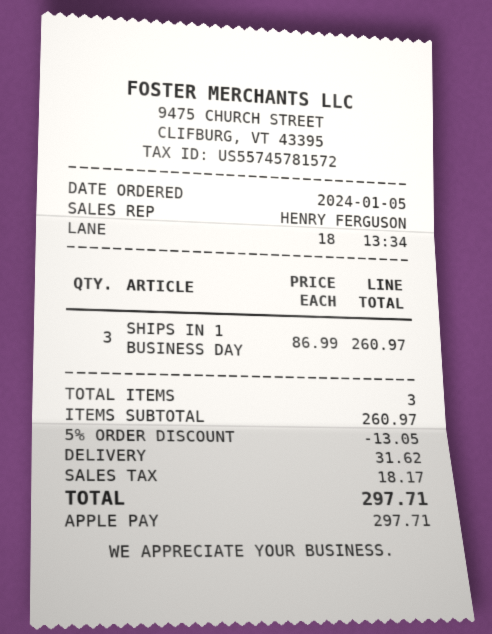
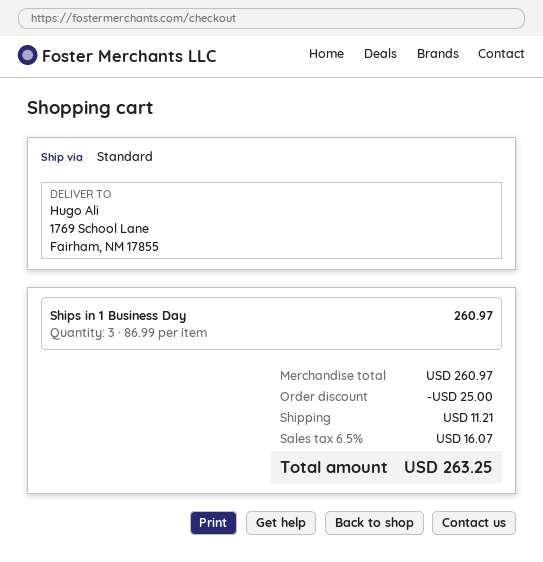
discount: 13.05 -> 25.00
shipping: 31.62 -> 11.21
tax: 18.17 -> 16.07
total: 297.71 -> 263.25

